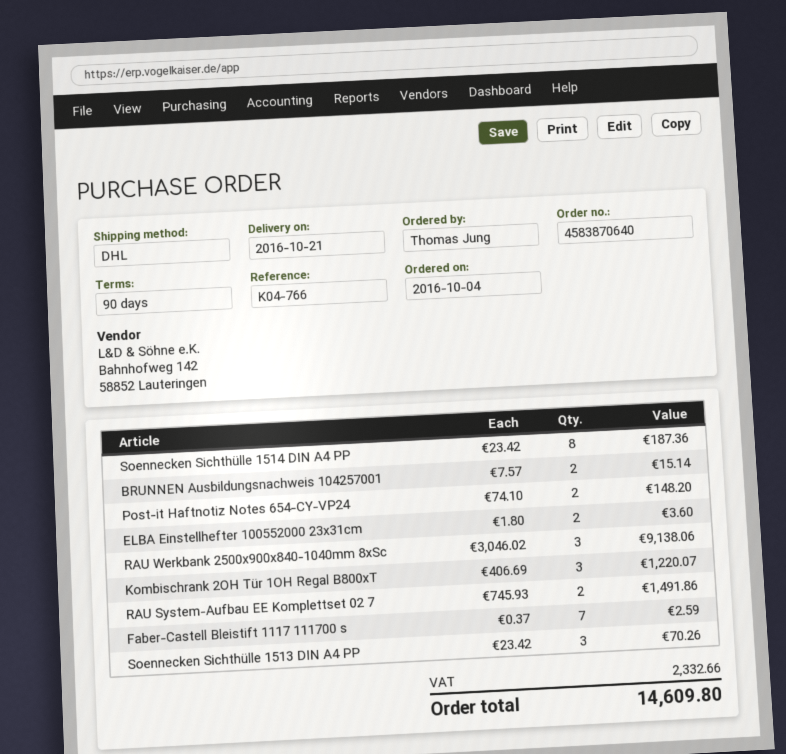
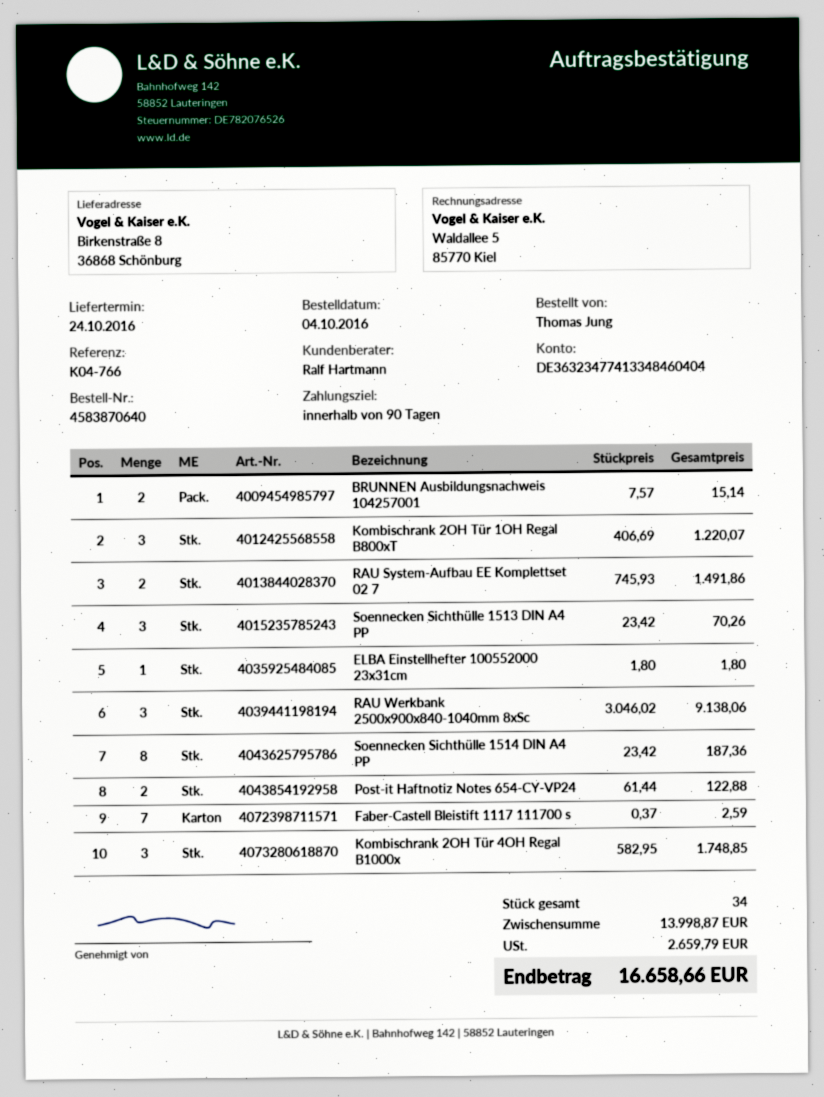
delivery date: 2016-10-21 -> 2016-10-24
Post-it Haftnotiz Notes 654-CY-VP24: 2 x 74.10 = 148.20 -> 2 x 61.44 = 122.88
ELBA Einstellhefter 100552000 23x31cm: 2 x 1.80 = 3.60 -> 1 x 1.80 = 1.80
Kombischrank 2OH Tür 4OH Regal B1000x: none -> 3 x 582.95 = 1748.85
tax: 2332.66 -> 2659.79
total: 14609.80 -> 16658.66

